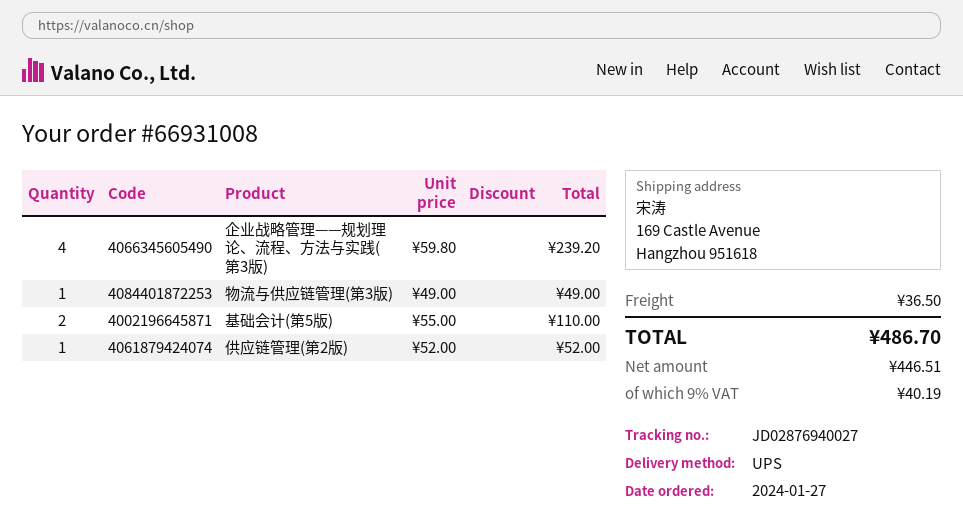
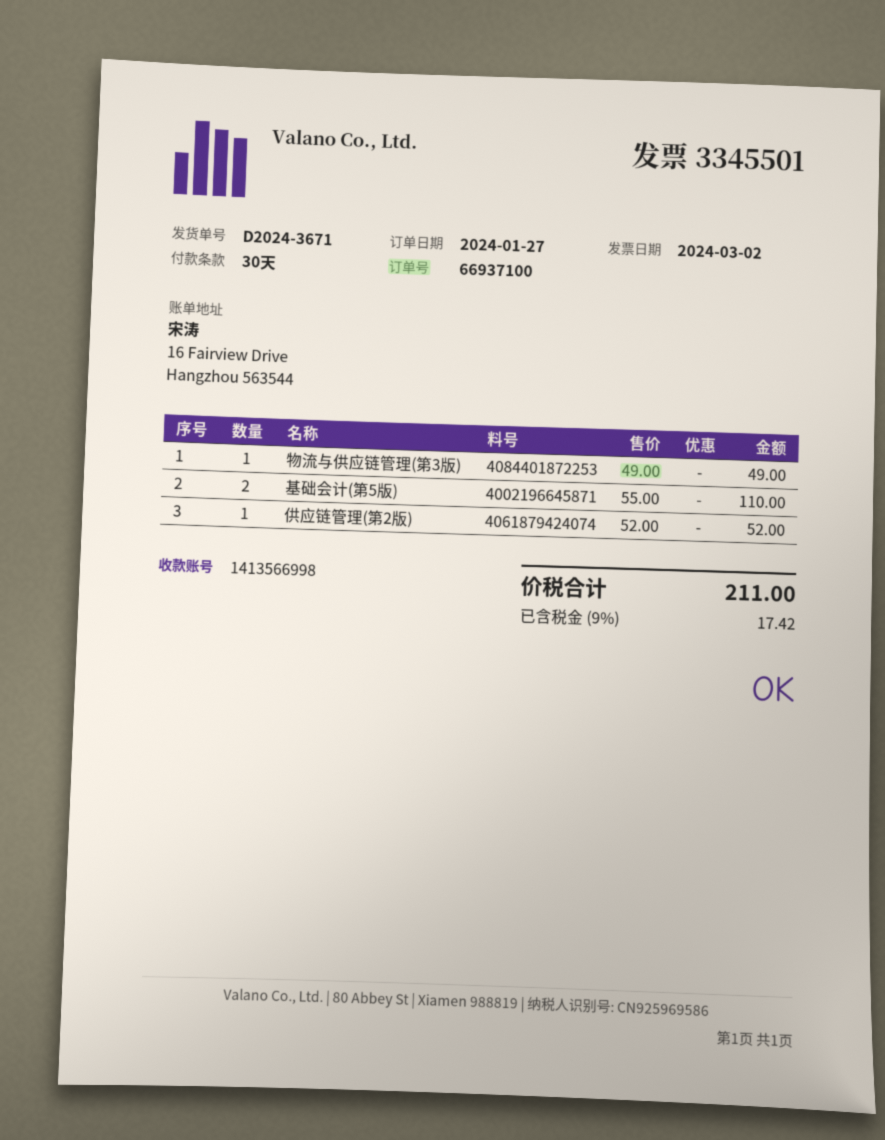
order number: 66931008 -> 66937100
企业战略管理——规划理论、流程、方法与实践(第3版): 4 x 59.80 = 239.20 -> none
shipping: 36.50 -> none
tax: 9% = 40.19 -> 9% = 17.42
total: 486.70 -> 211.00

